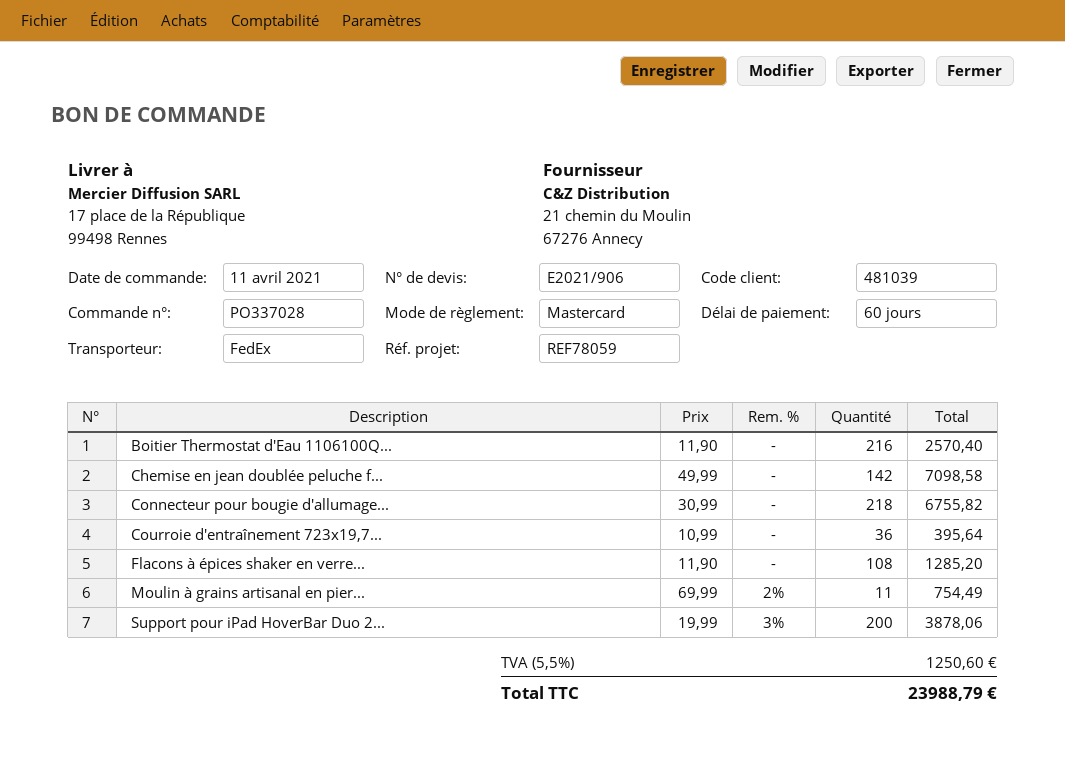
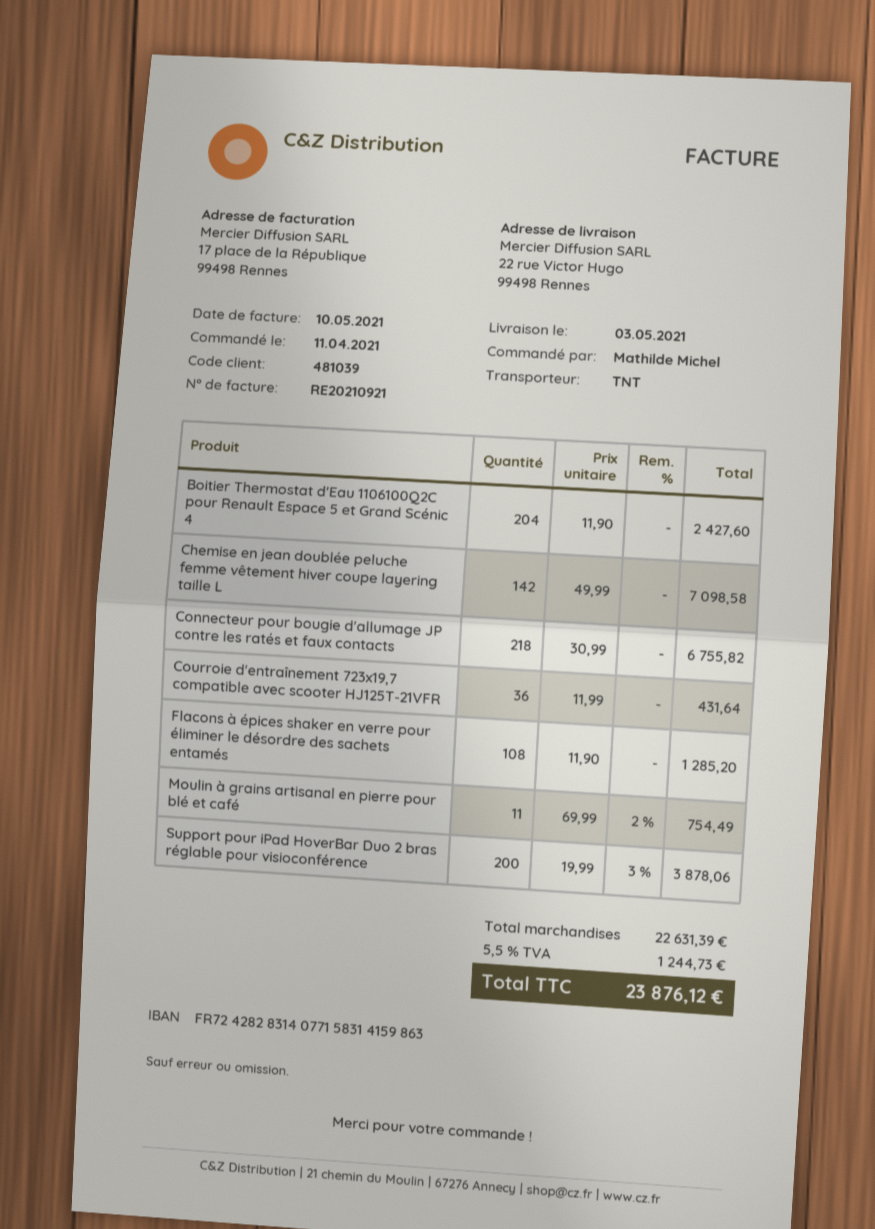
shipping method: FedEx -> TNT
ship to: 17 place de la République, 99498 Rennes -> 22 rue Victor Hugo, 99498 Rennes
Boitier Thermostat d'Eau 1106100Q...: 216 x 11.90 = 2570.40 -> 204 x 11.90 = 2427.60
Courroie d'entraînement 723x19,7...: 36 x 10.99 = 395.64 -> 36 x 11.99 = 431.64
tax: 5.5% = 1250.60 -> 5.5% = 1244.73
total: 23988.79 -> 23876.12

